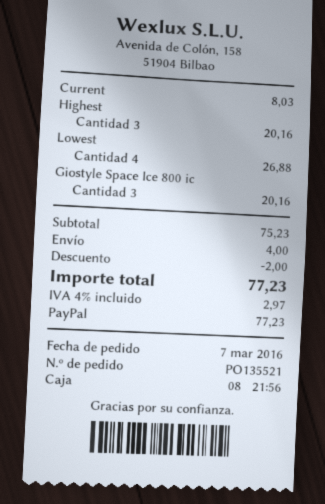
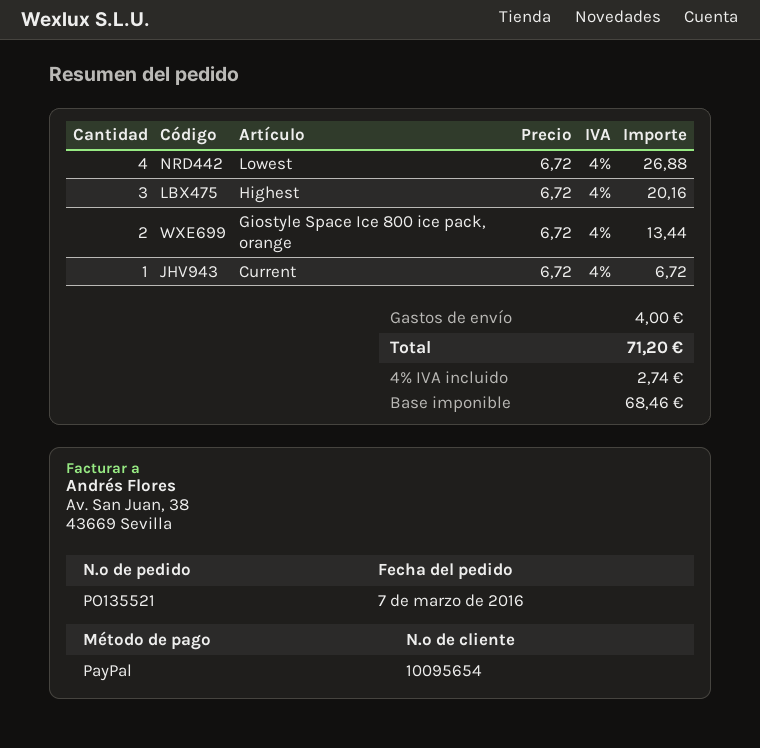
Current: 1 for 8.03 -> 1 for 6.72
Giostyle Space Ice 800 ic: 3 for 20.16 -> 2 for 13.44
discount: 2.00 -> none
tax: 4% = 2.97 -> 4% = 2.74
total: 77.23 -> 71.20

